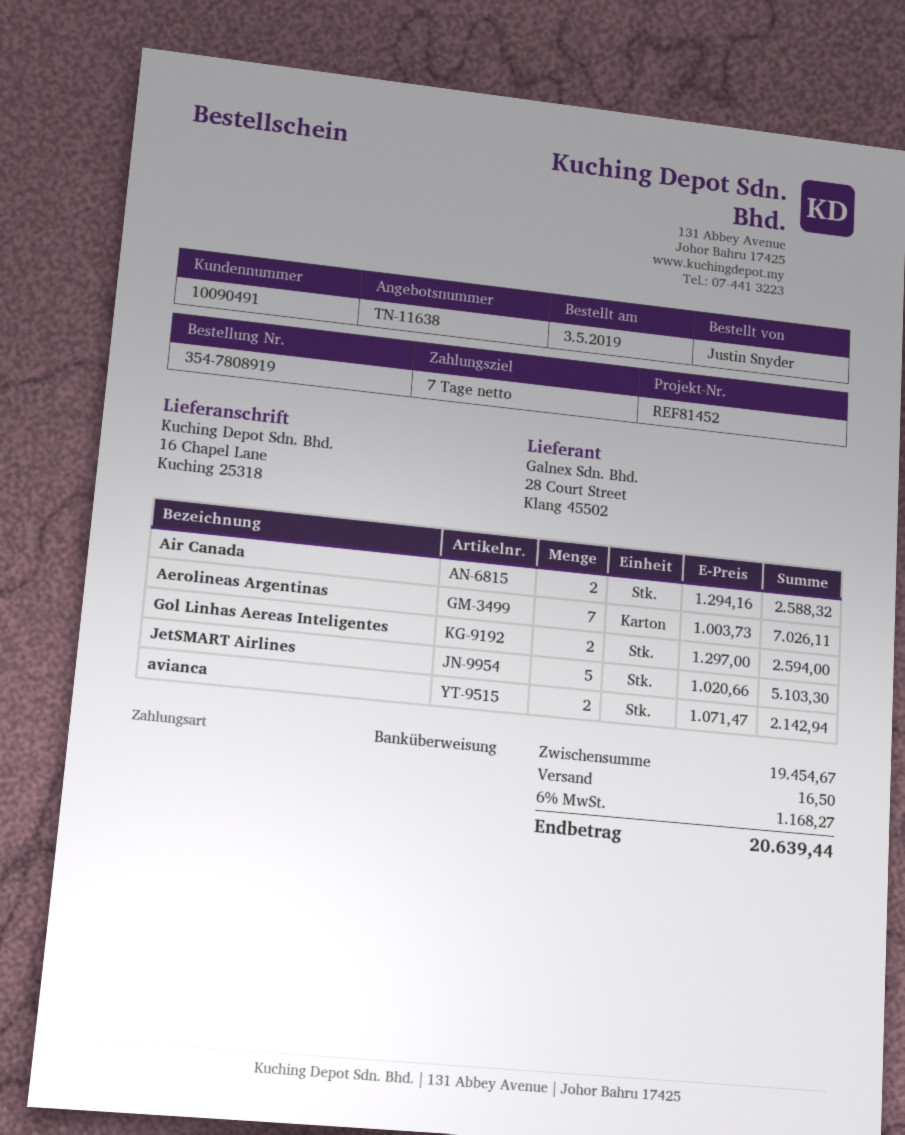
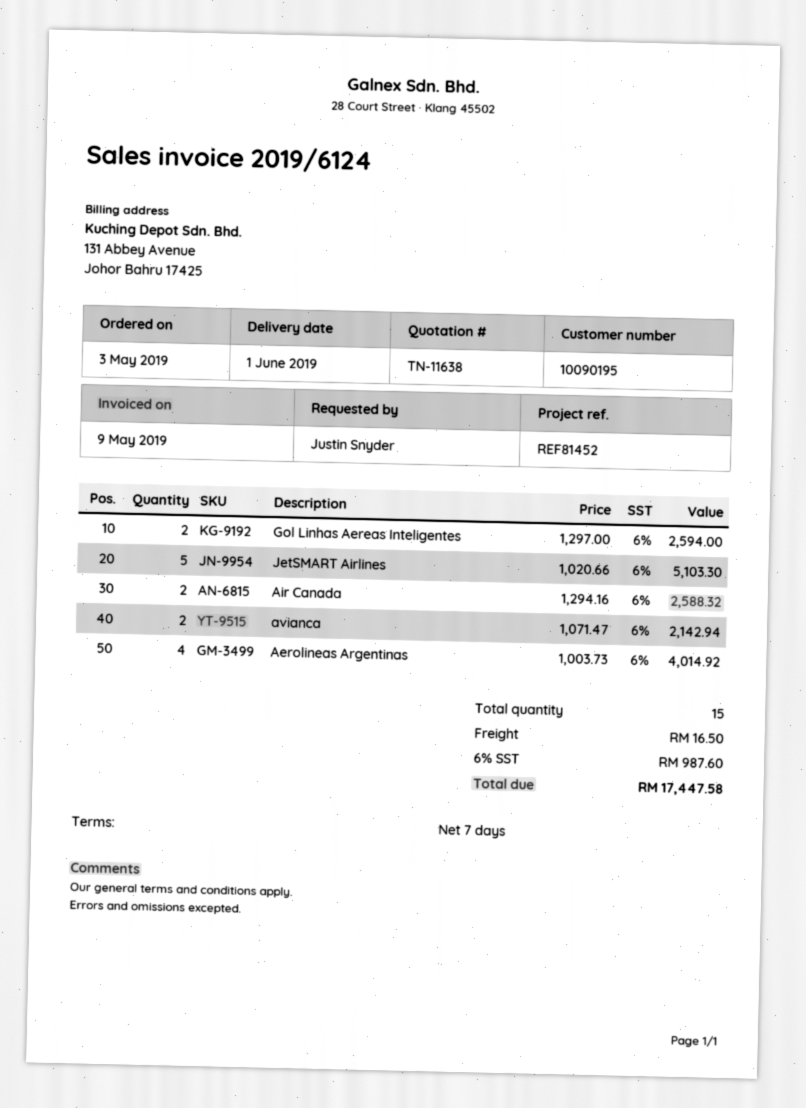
customer number: 10090491 -> 10090195
Aerolineas Argentinas: 7 x 1003.73 = 7026.11 -> 4 x 1003.73 = 4014.92
tax: 6% = 1168.27 -> 6% = 987.60
total: 20639.44 -> 17447.58

